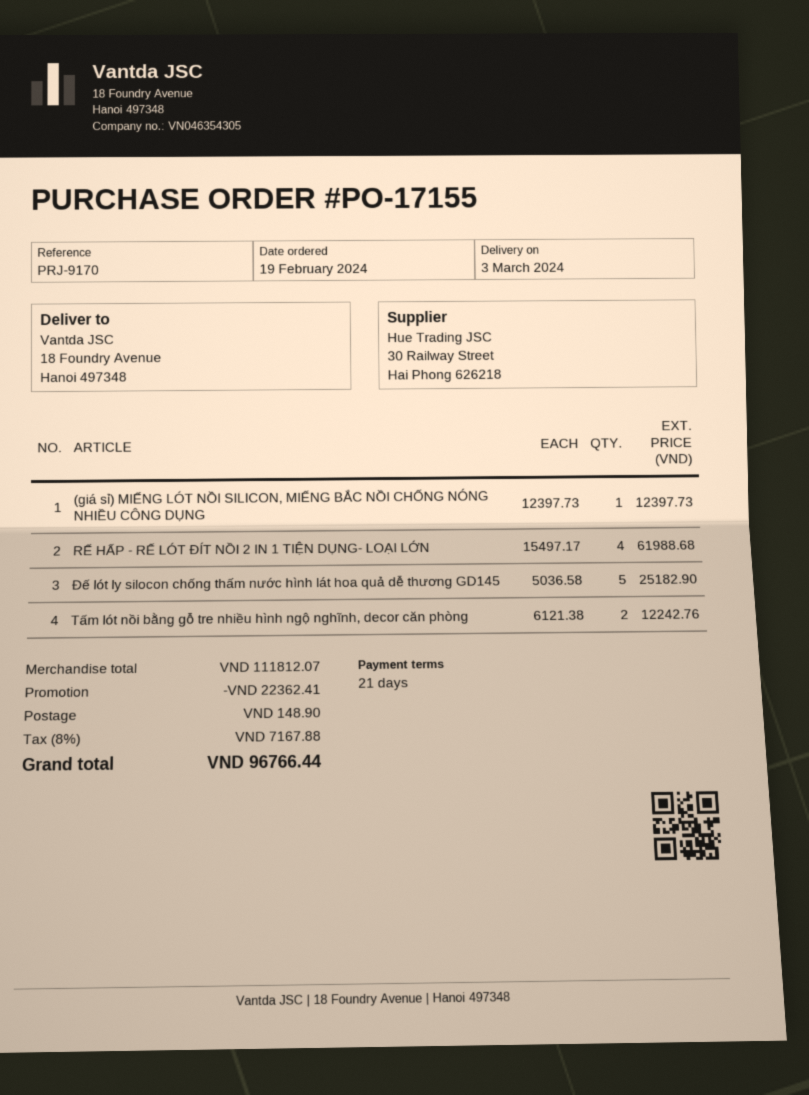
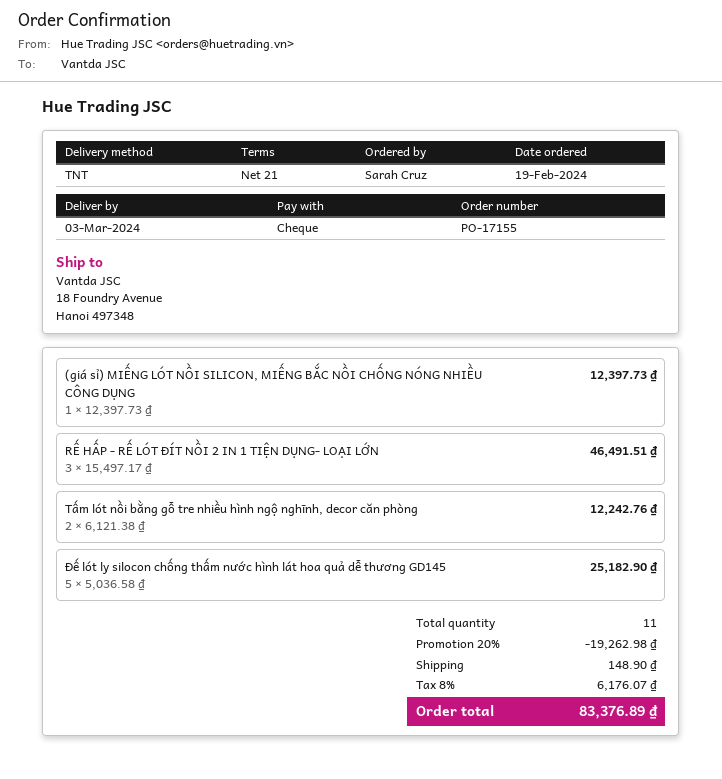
RẾ HẤP - RẾ LÓT ĐÍT NỒI 2 IN 1 TIỆN DỤNG- LOẠI LỚN: 4 x 15497.17 = 61988.68 -> 3 x 15497.17 = 46491.51
discount: 22362.41 -> 19262.98
tax: 8% = 7167.88 -> 8% = 6176.07
total: 96766.44 -> 83376.89

